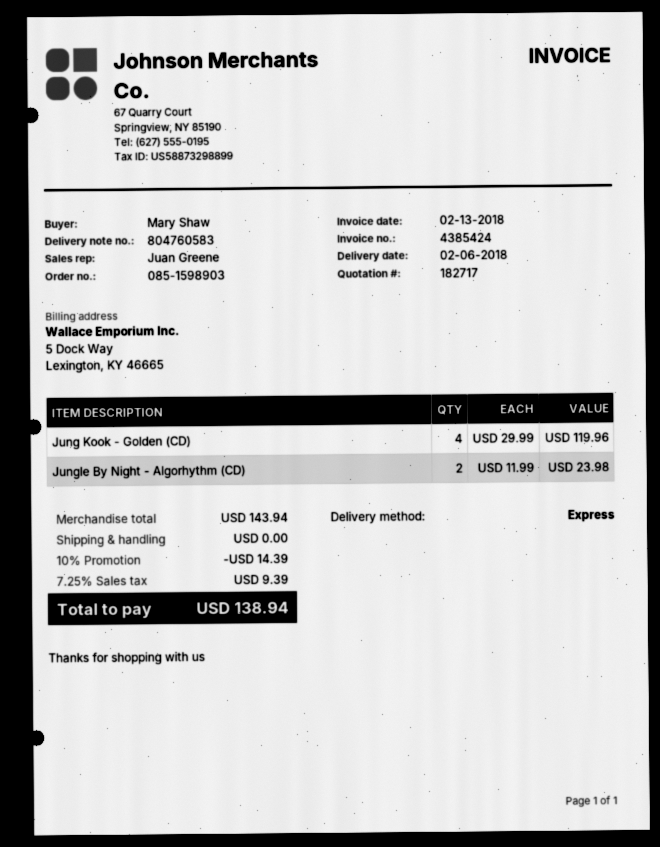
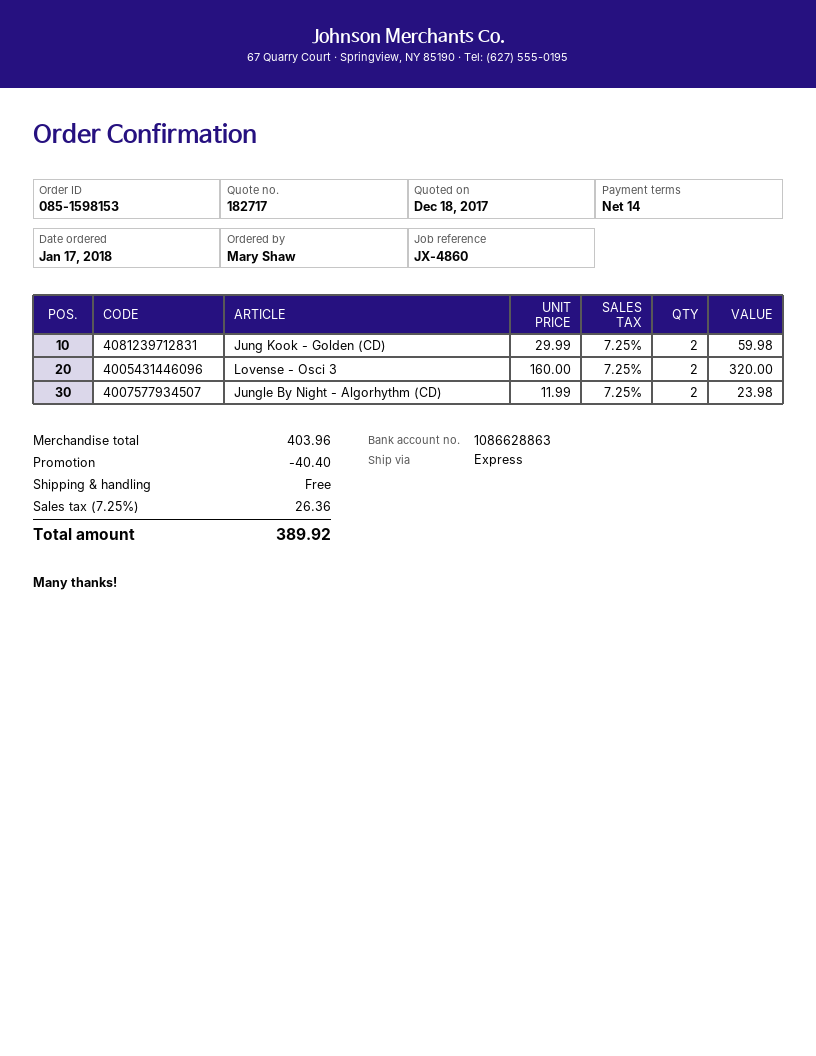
order number: 085-1598903 -> 085-1598153
Jung Kook - Golden (CD): 4 x 29.99 = 119.96 -> 2 x 29.99 = 59.98
Lovense - Osci 3: none -> 2 x 160.00 = 320.00
subtotal: 143.94 -> 403.96
discount: 14.39 -> 40.40
tax: 7.25% = 9.39 -> 7.25% = 26.36
total: 138.94 -> 389.92

